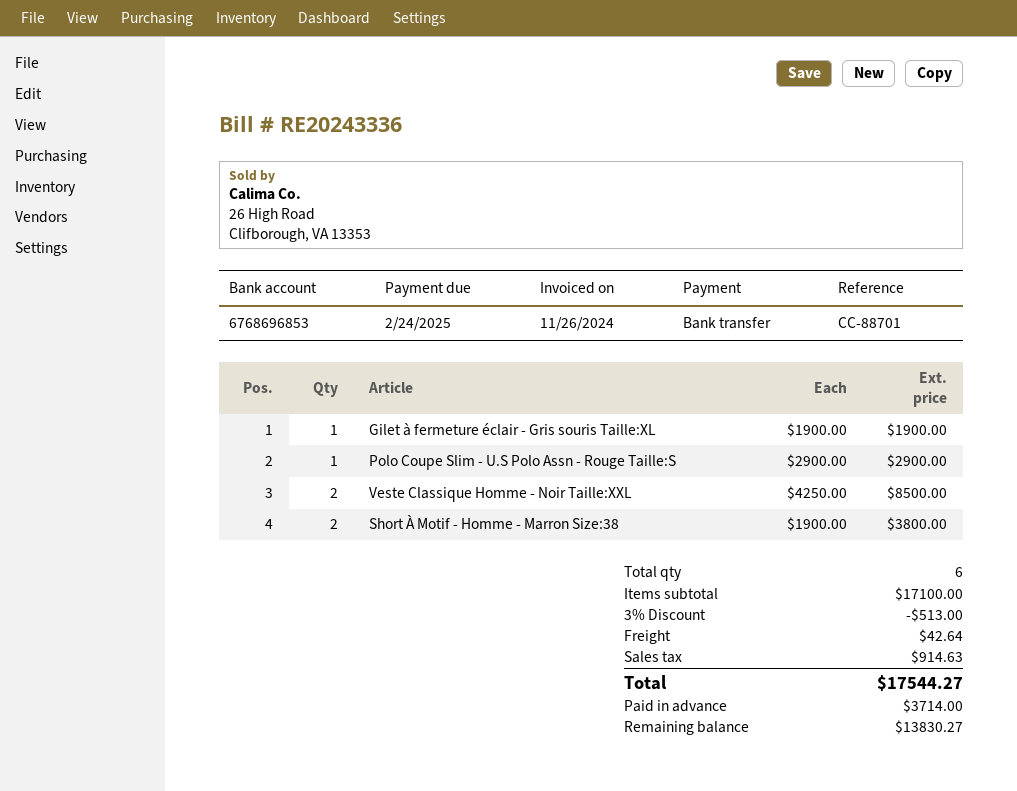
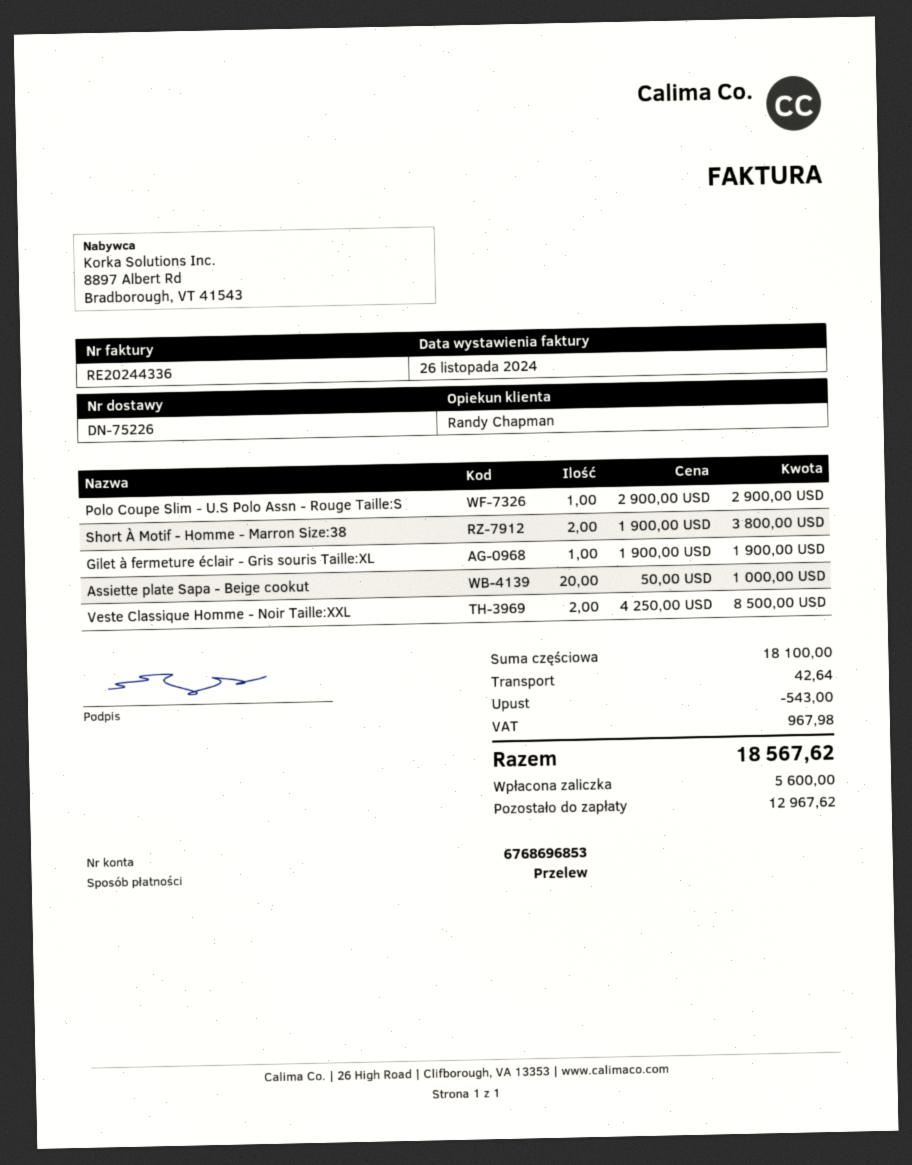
invoice number: RE20243336 -> RE20244336
Assiette plate Sapa - Beige cookut: none -> 20 x 50.00 = 1000.00
subtotal: 17100.00 -> 18100.00
discount: 513.00 -> 543.00
tax: 914.63 -> 967.98
total: 17544.27 -> 18567.62
deposit: 3714.00 -> 5600.00
balance: 13830.27 -> 12967.62

